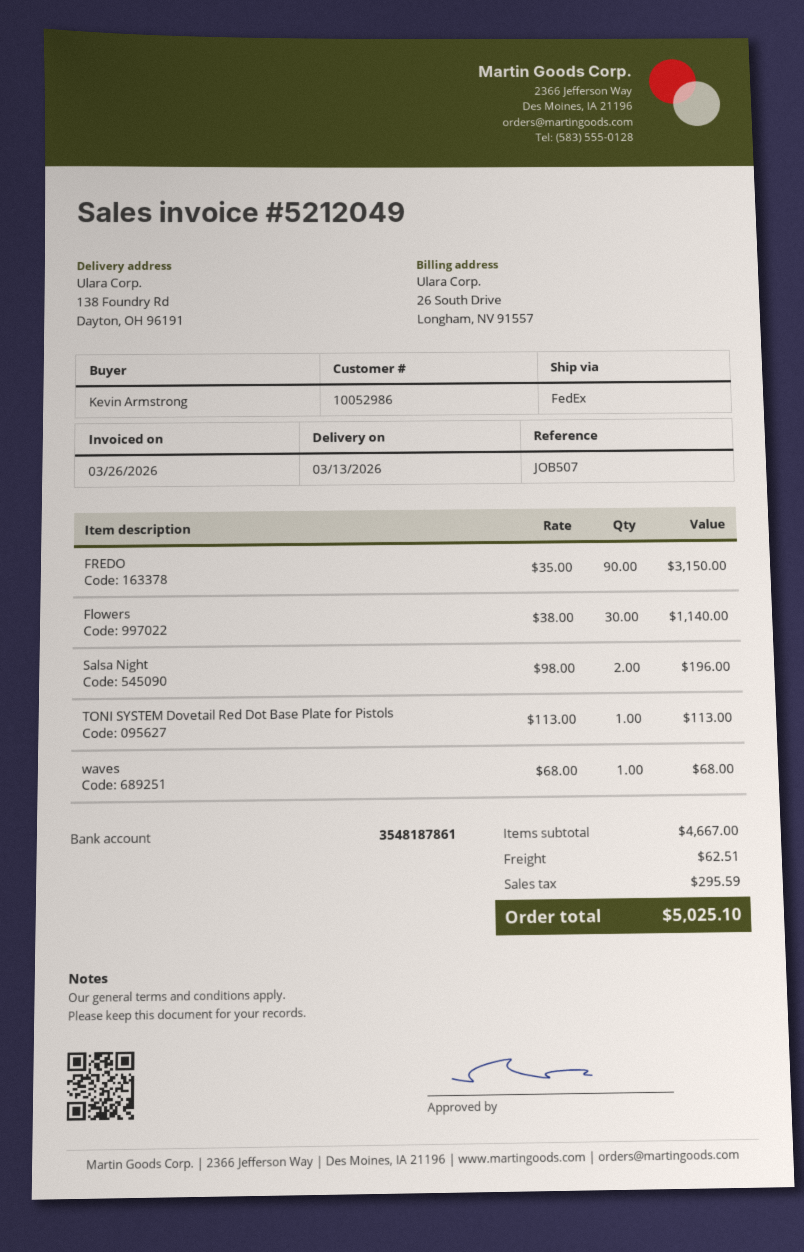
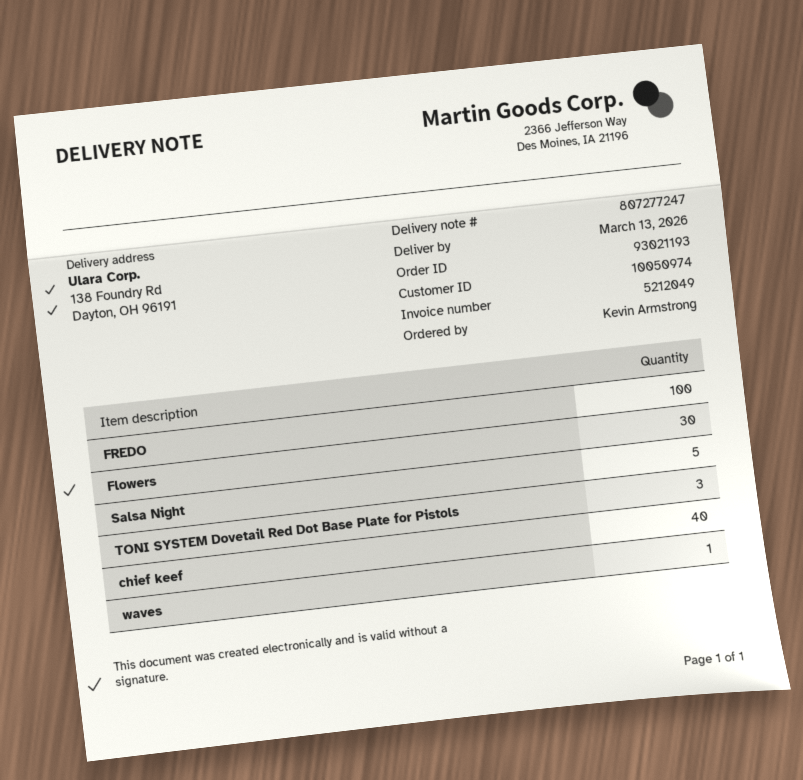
customer number: 10052986 -> 10050974
FREDO: 90 -> 100
Salsa Night: 2 -> 5
TONI SYSTEM Dovetail Red Dot Base Plate for Pistols: 1 -> 3
chief keef: none -> 40

